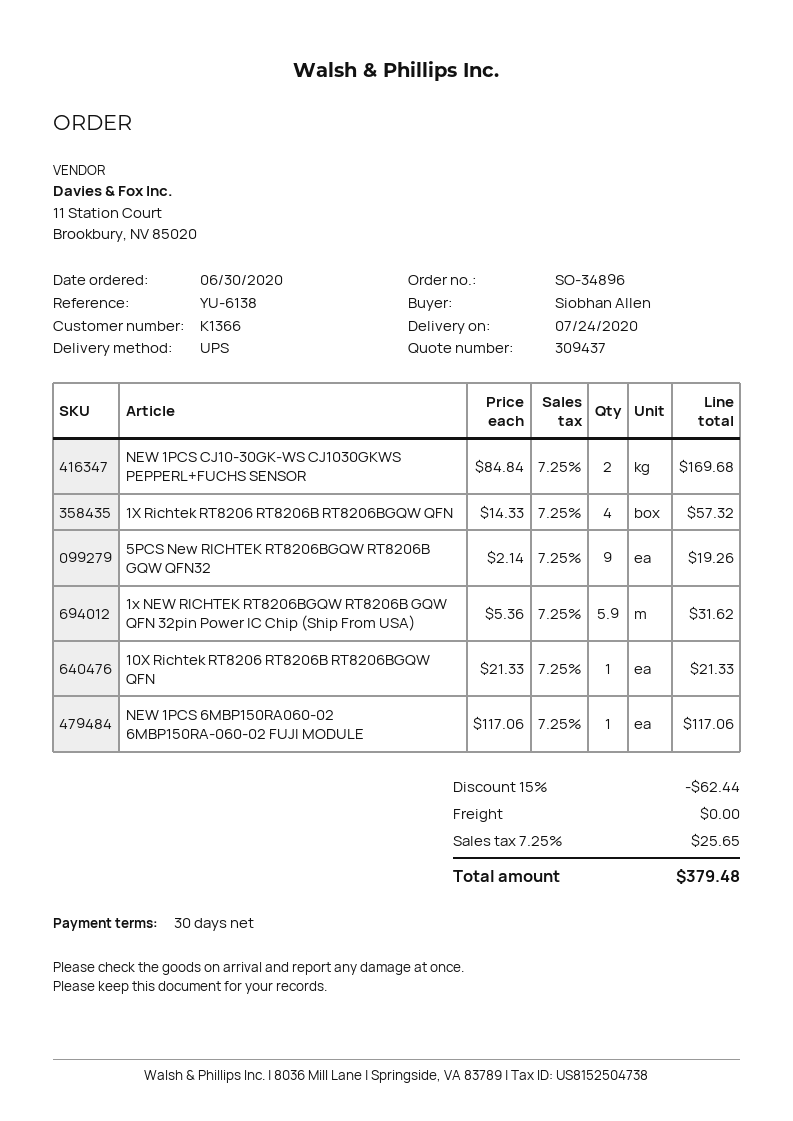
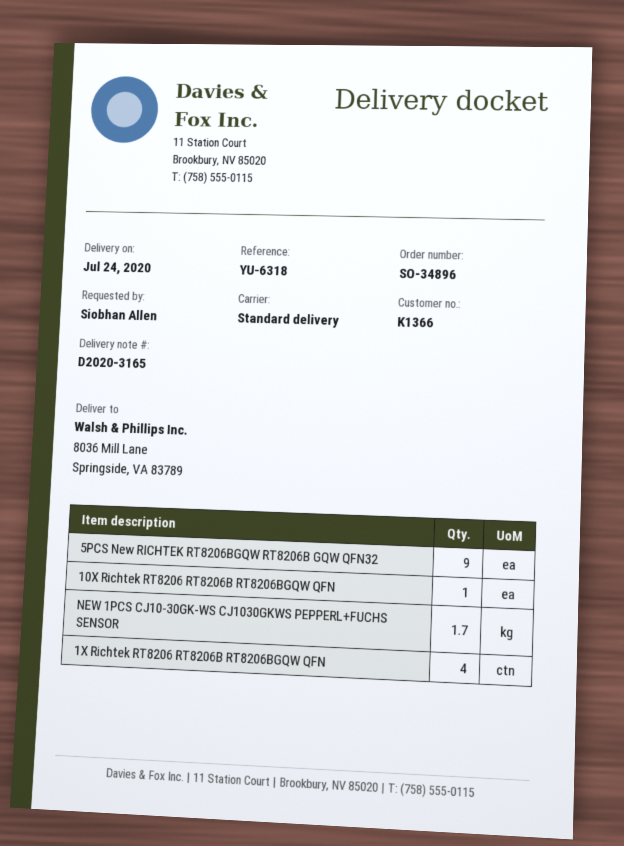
reference: YU-6138 -> YU-6318
shipping method: UPS -> standard
NEW 1PCS CJ10-30GK-WS CJ1030GKWS PEPPERL+FUCHS SENSOR: 2 -> 1.7
1x NEW RICHTEK RT8206BGQW RT8206B GQW QFN 32pin Power IC Chip (Ship From USA): 5.9 -> none
NEW 1PCS 6MBP150RA060-02 6MBP150RA-060-02 FUJI MODULE: 1 -> none

